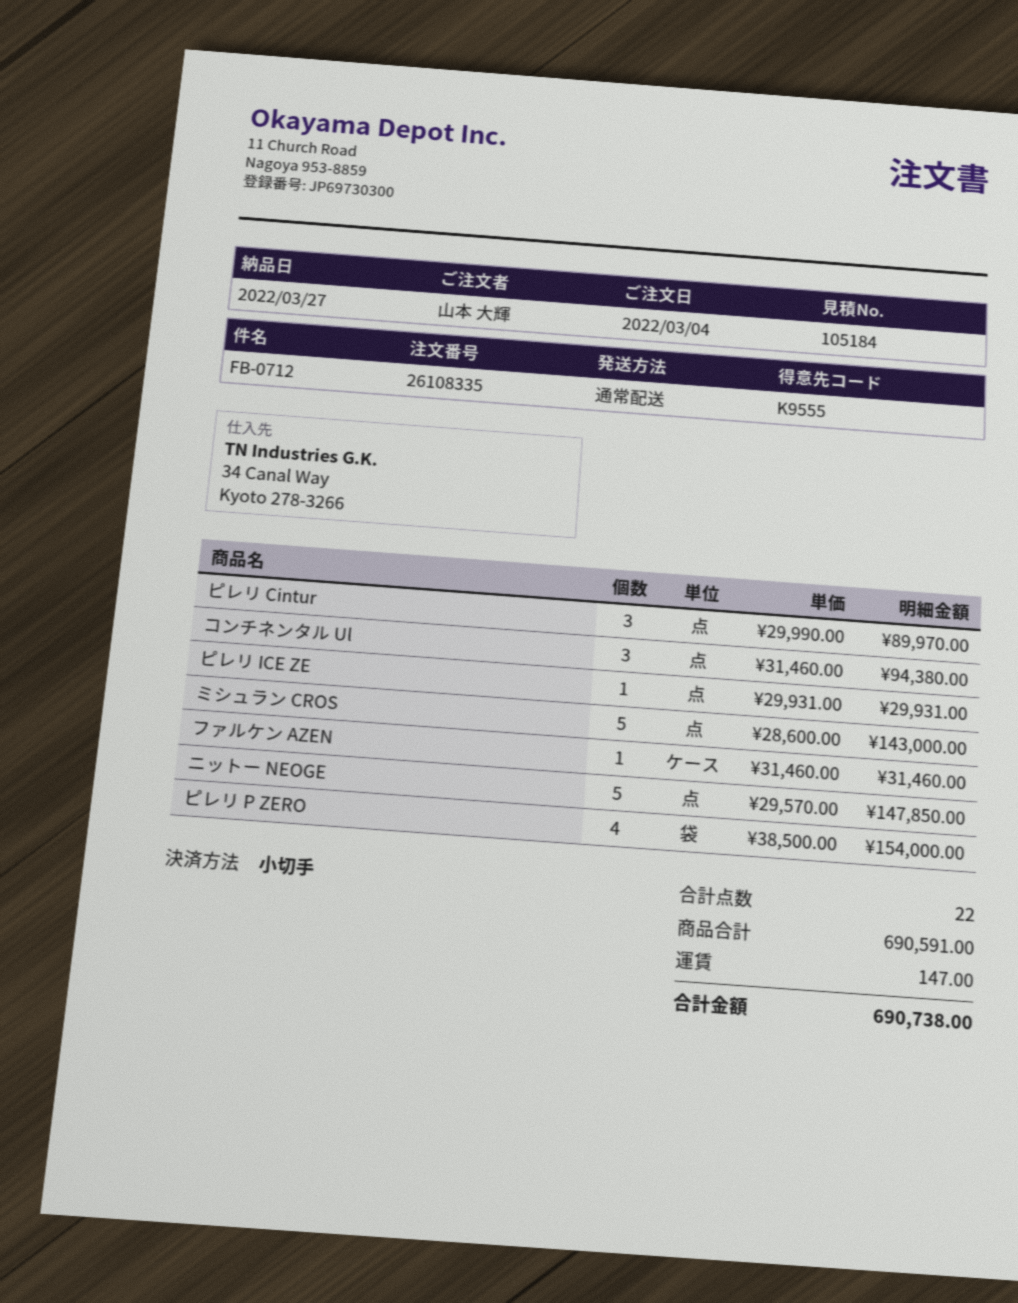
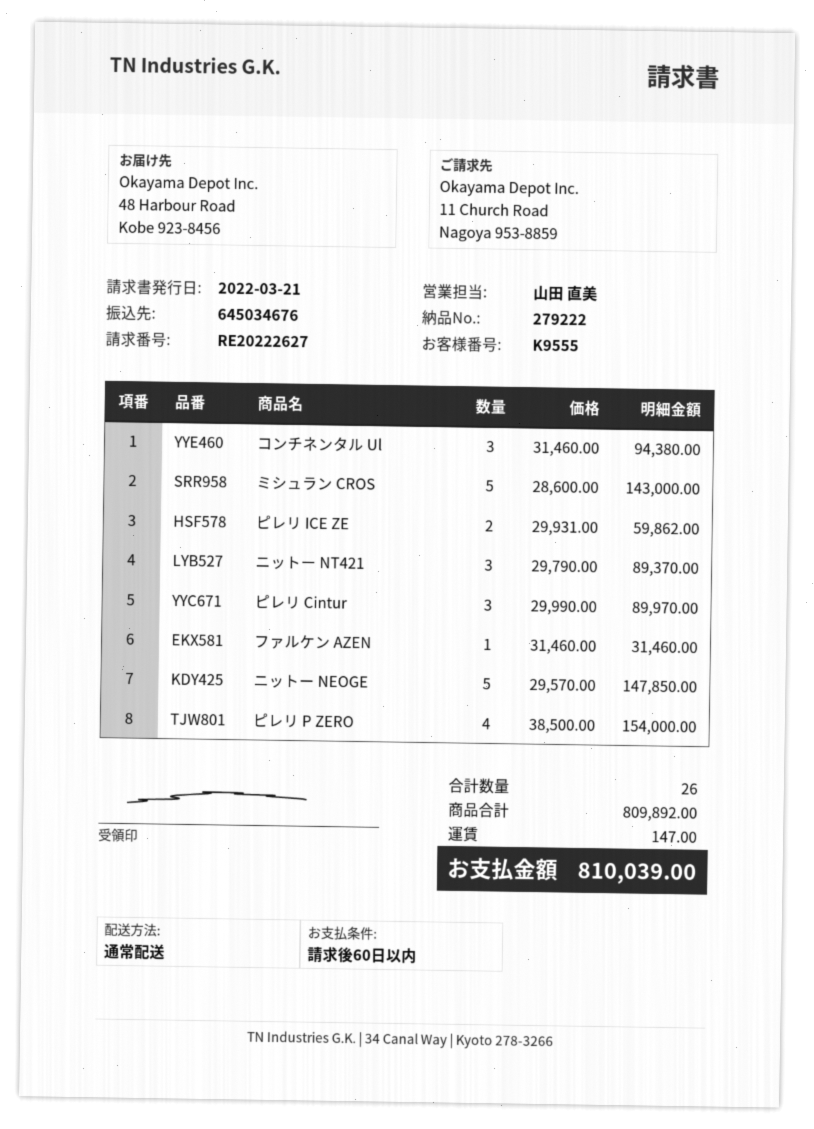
ピレリ ICE ZE: 1 x 29931.00 = 29931.00 -> 2 x 29931.00 = 59862.00
ニットー NT421: none -> 3 x 29790.00 = 89370.00
total quantity: 22 -> 26
subtotal: 690591.00 -> 809892.00
total: 690738.00 -> 810039.00

